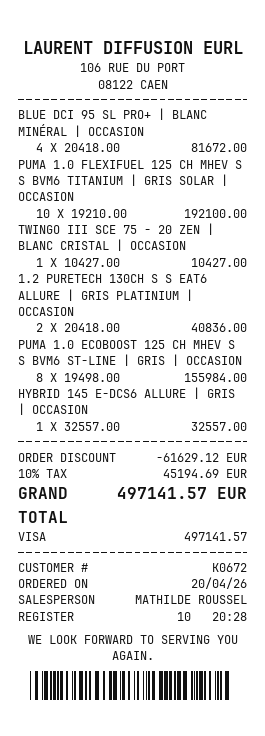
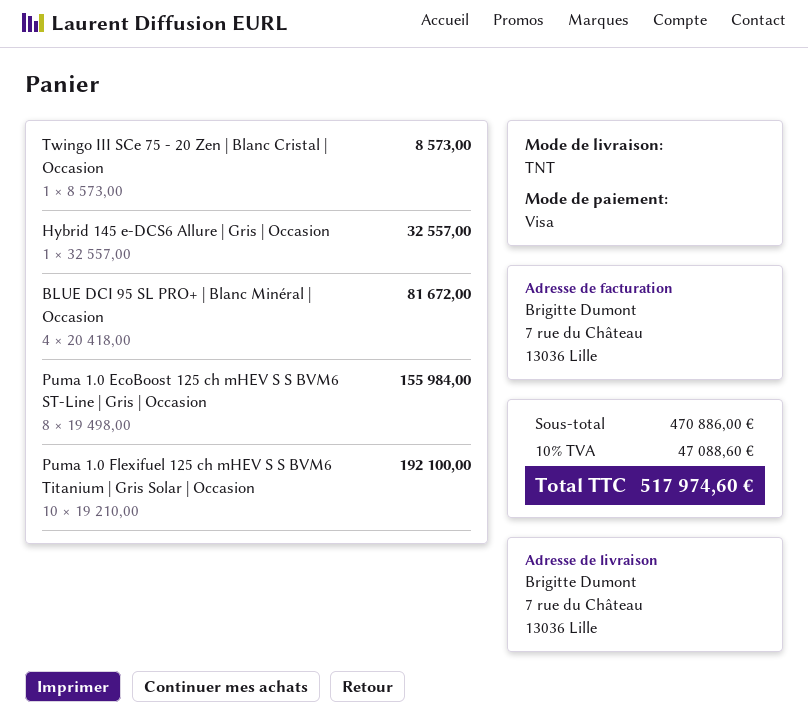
TWINGO III SCE 75 - 20 ZEN | BLANC CRISTAL | OCCASION: 1 x 10427.00 = 10427.00 -> 1 x 8573.00 = 8573.00
1.2 PURETECH 130CH S S EAT6 ALLURE | GRIS PLATINIUM | OCCASION: 2 x 20418.00 = 40836.00 -> none
discount: 61629.12 -> none
tax: 10% = 45194.69 -> 10% = 47088.60
total: 497141.57 -> 517974.60

